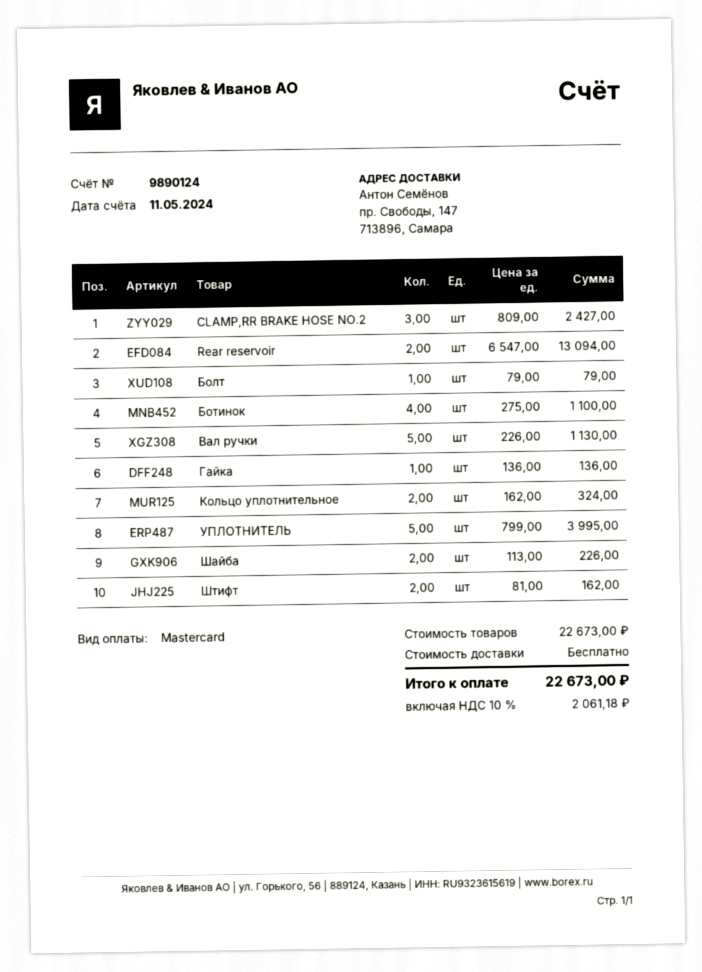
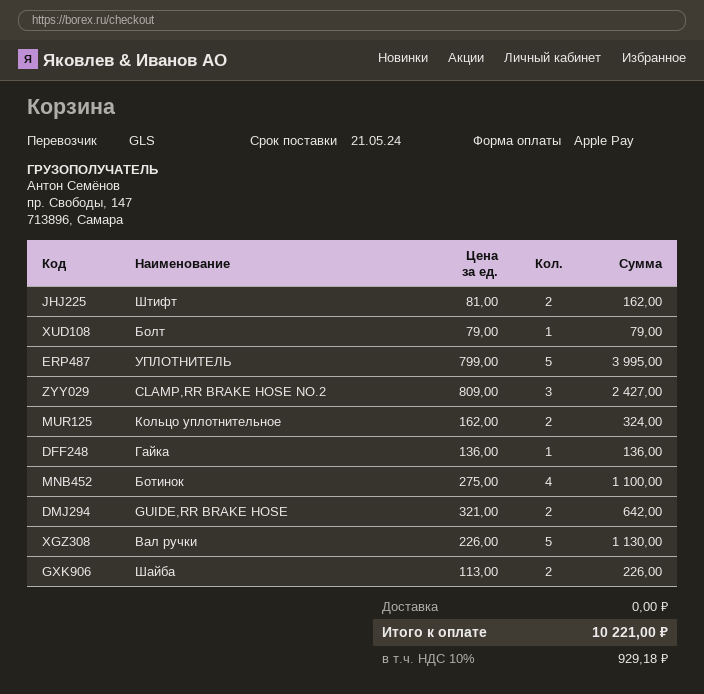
payment method: Mastercard -> Apple Pay
Rear reservoir: 2 x 6547.00 = 13094.00 -> none
GUIDE,RR BRAKE HOSE: none -> 2 x 321.00 = 642.00
tax: 10% = 2061.18 -> 10% = 929.18
total: 22673.00 -> 10221.00

